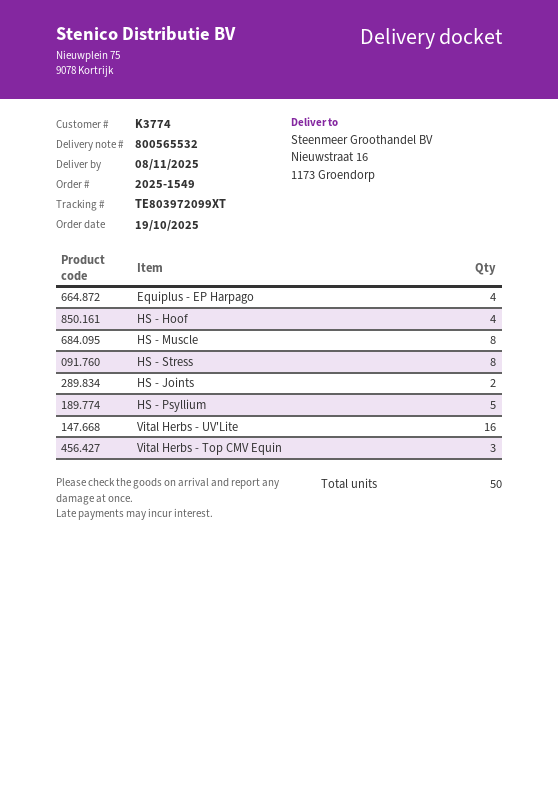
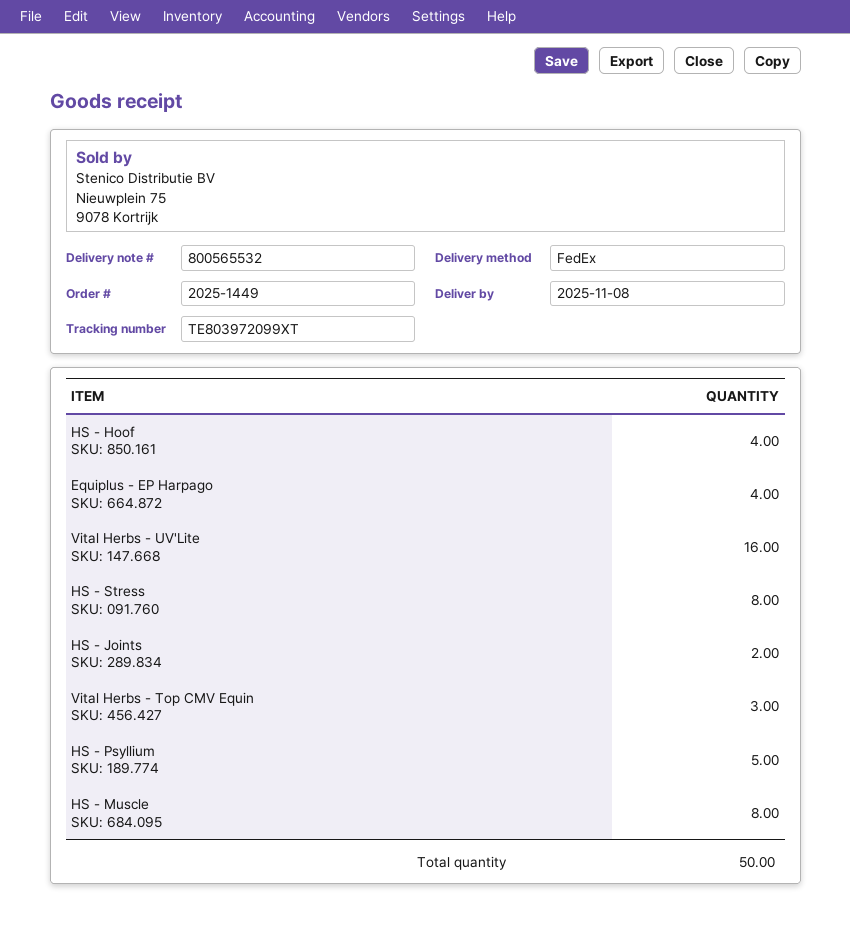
order number: 2025-1549 -> 2025-1449

